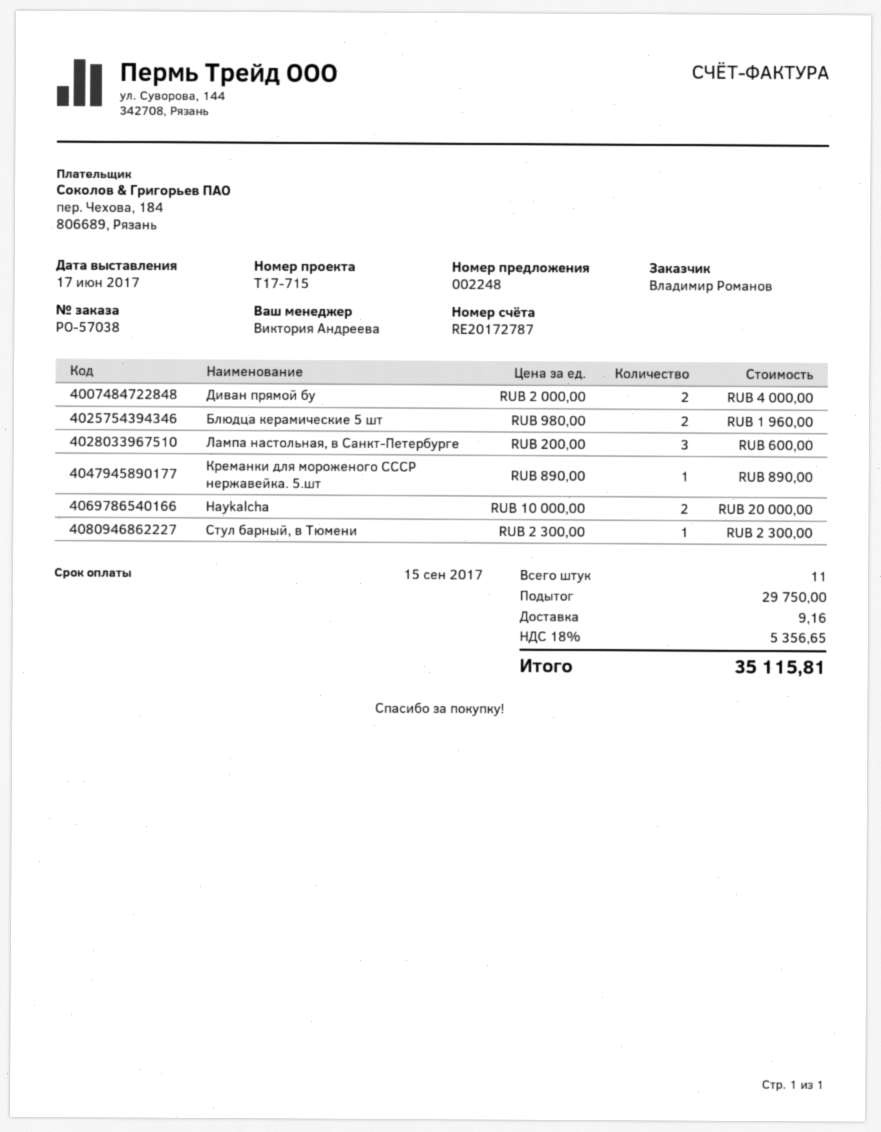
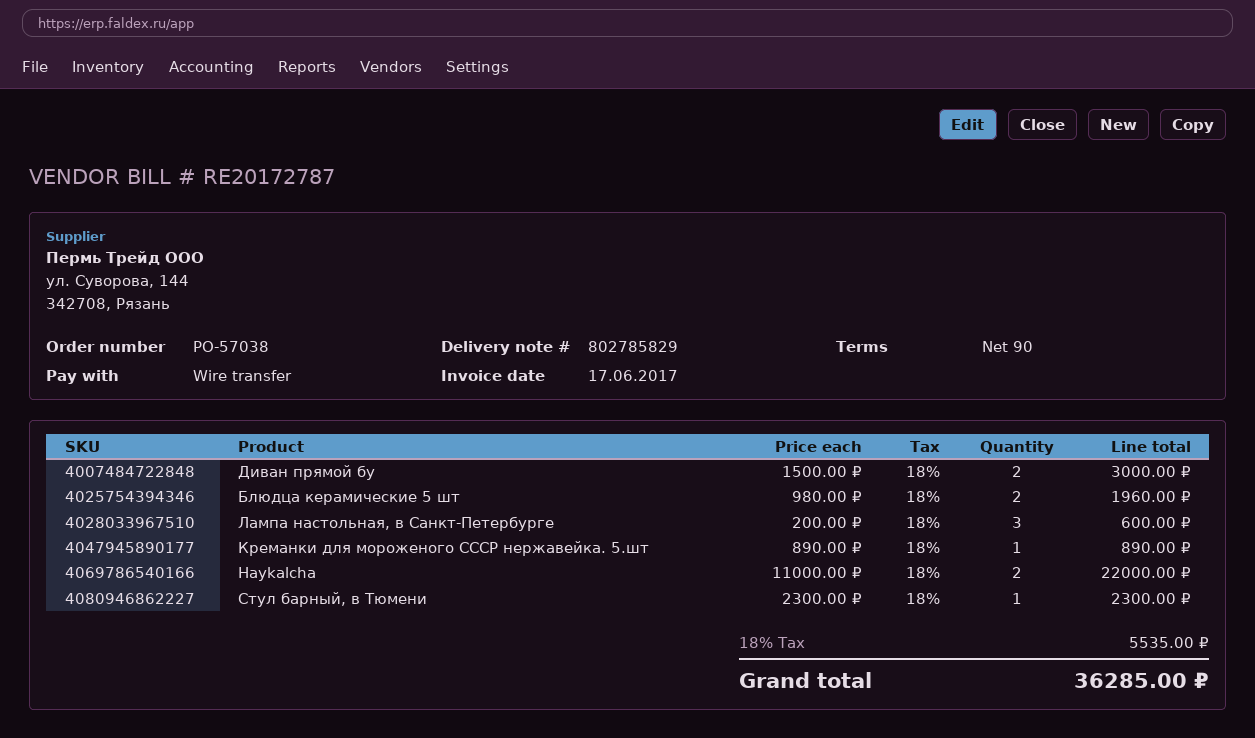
Диван прямой бу: 2 x 2000.00 = 4000.00 -> 2 x 1500.00 = 3000.00
Haykalcha: 2 x 10000.00 = 20000.00 -> 2 x 11000.00 = 22000.00
shipping: 9.16 -> none
tax: 18% = 5356.65 -> 18% = 5535.00
total: 35115.81 -> 36285.00

